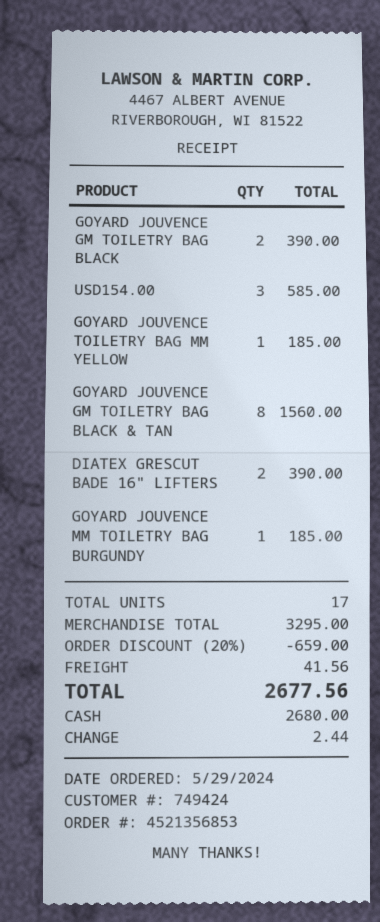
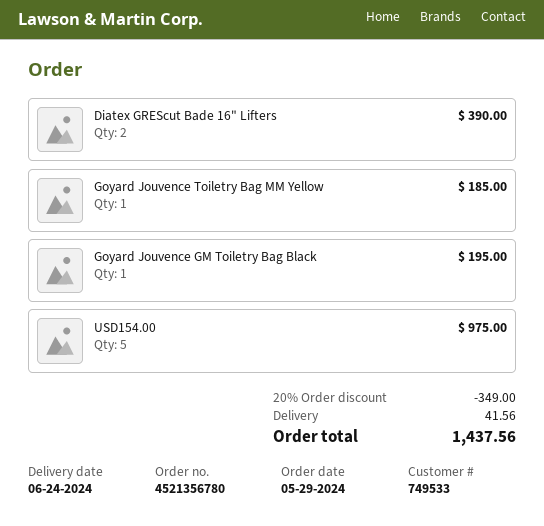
order number: 4521356853 -> 4521356780
customer number: 749424 -> 749533
GOYARD JOUVENCE GM TOILETRY BAG BLACK: 2 for 390.00 -> 1 for 195.00
USD154.00: 3 for 585.00 -> 5 for 975.00
GOYARD JOUVENCE GM TOILETRY BAG BLACK & TAN: 8 for 1560.00 -> none
GOYARD JOUVENCE MM TOILETRY BAG BURGUNDY: 1 for 185.00 -> none
discount: 20% = 659.00 -> 20% = 349.00
total: 2677.56 -> 1437.56

